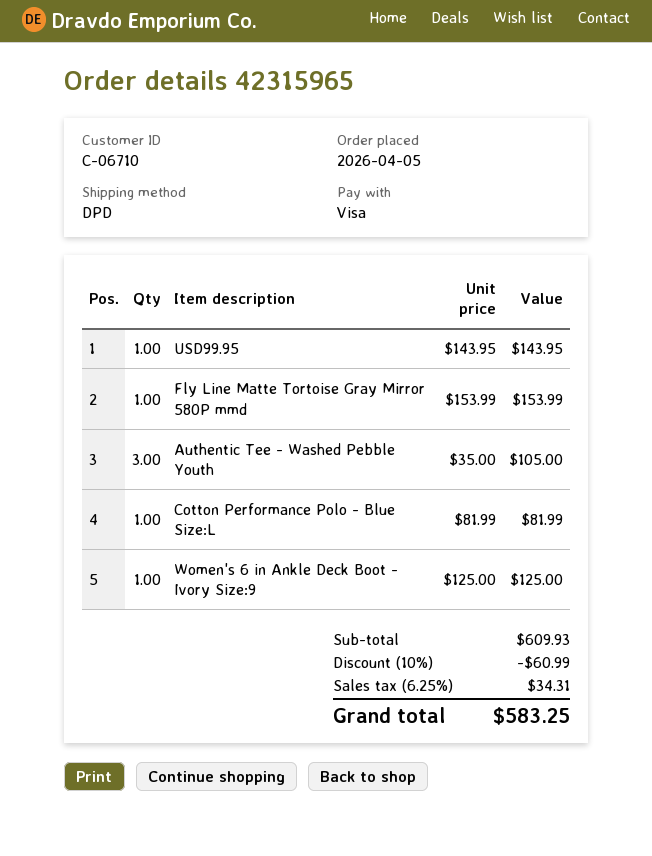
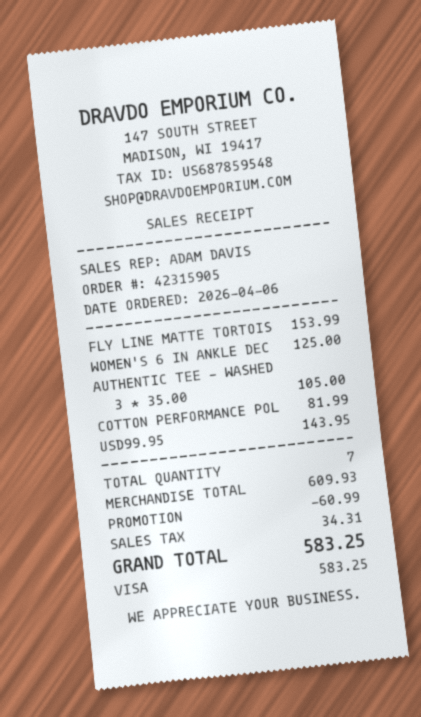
order number: 42315965 -> 42315905
order date: 2026-04-05 -> 2026-04-06

